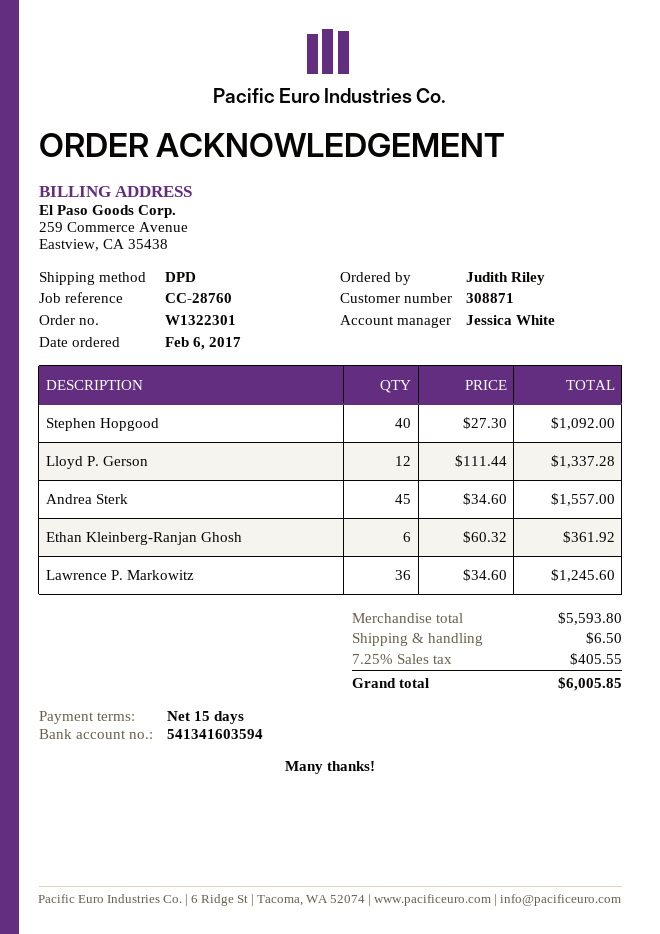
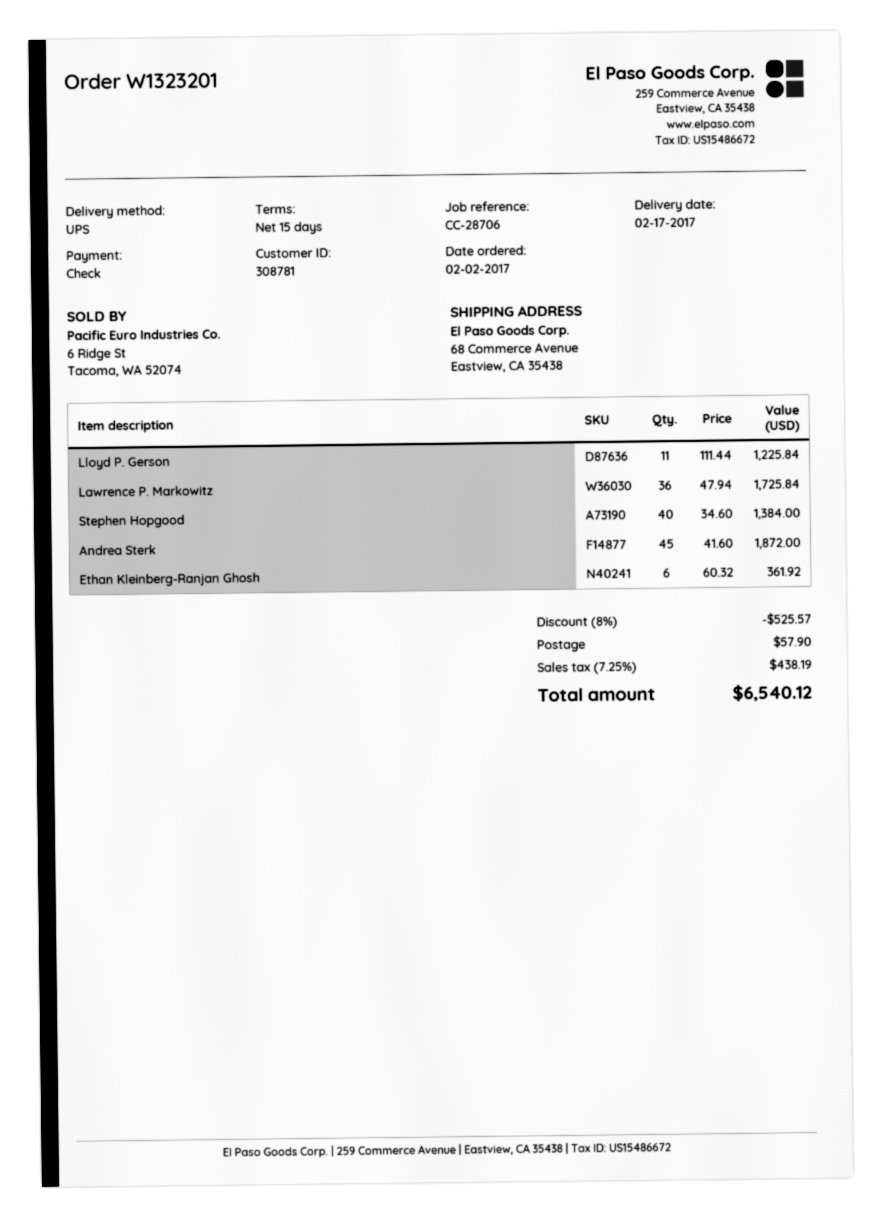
order number: W1322301 -> W1323201
order date: 2017-02-06 -> 2017-02-02
customer number: 308871 -> 308781
reference: CC-28760 -> CC-28706
shipping method: DPD -> UPS
Stephen Hopgood: 40 x 27.30 = 1092.00 -> 40 x 34.60 = 1384.00
Lloyd P. Gerson: 12 x 111.44 = 1337.28 -> 11 x 111.44 = 1225.84
Andrea Sterk: 45 x 34.60 = 1557.00 -> 45 x 41.60 = 1872.00
Lawrence P. Markowitz: 36 x 34.60 = 1245.60 -> 36 x 47.94 = 1725.84
discount: none -> 8% = 525.57
shipping: 6.50 -> 57.90
tax: 7.25% = 405.55 -> 7.25% = 438.19
total: 6005.85 -> 6540.12

